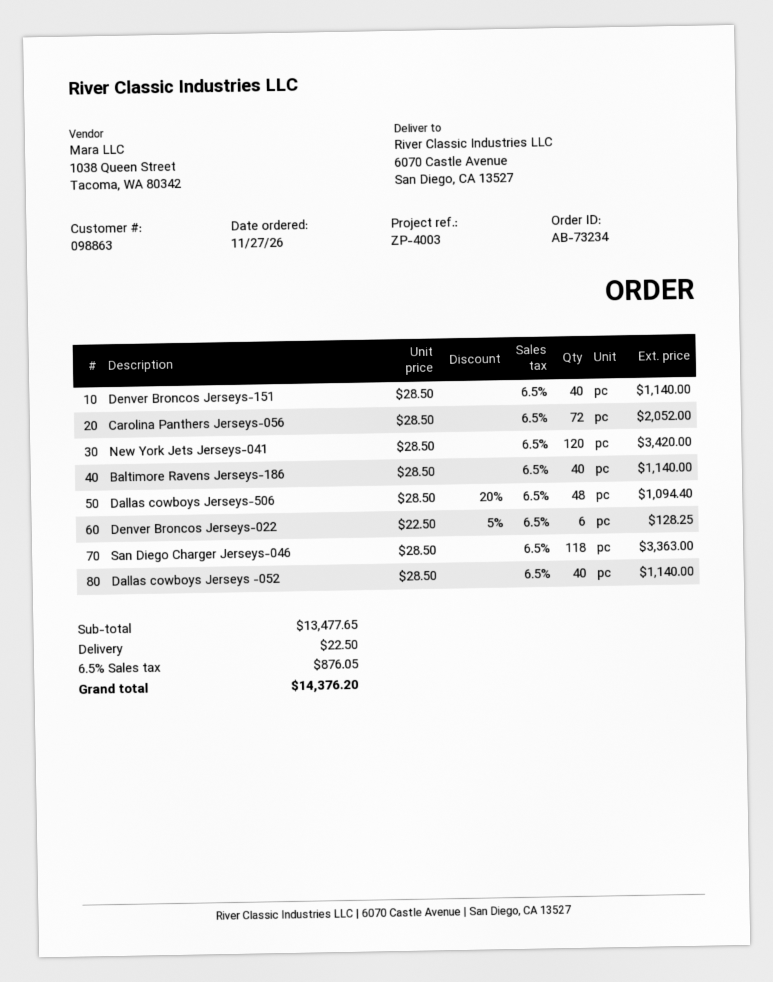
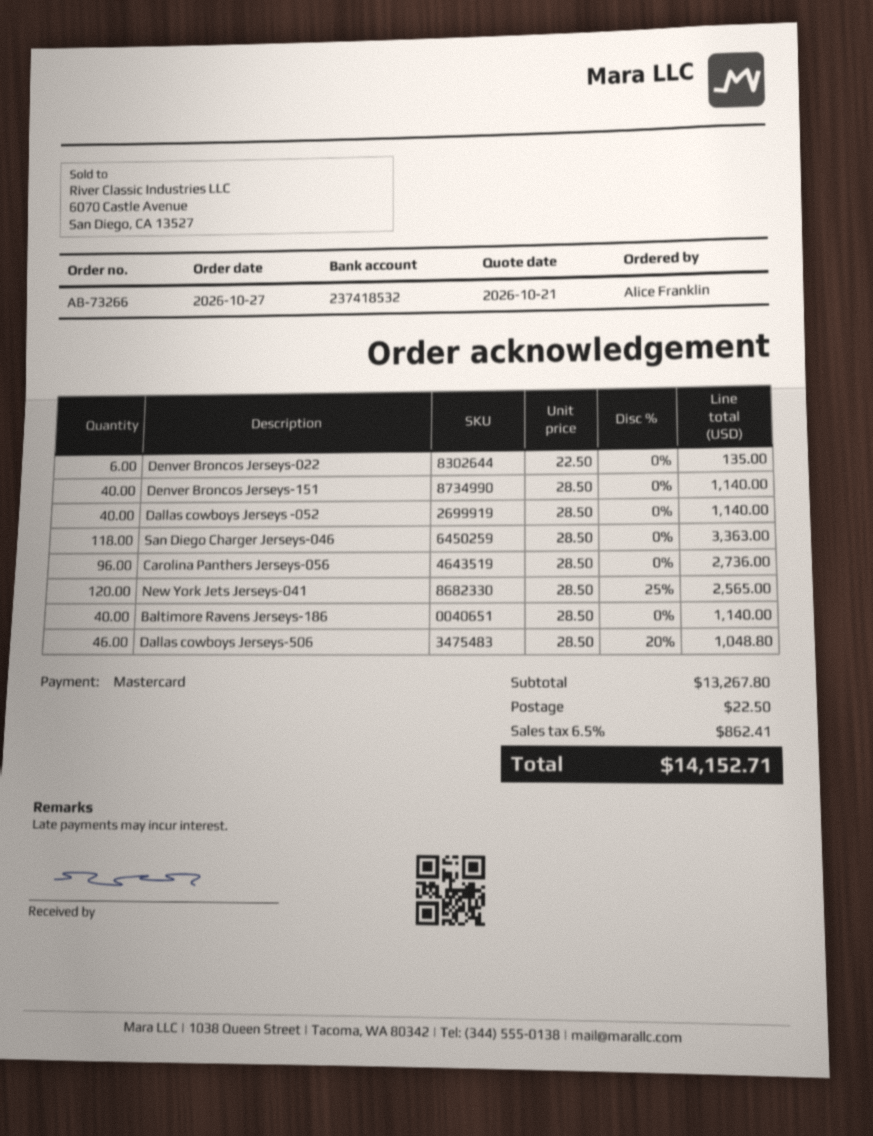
order number: AB-73234 -> AB-73266
order date: 2026-11-27 -> 2026-10-27
Carolina Panthers Jerseys-056: 72 x 28.50 = 2052.00 -> 96 x 28.50 = 2736.00
New York Jets Jerseys-041: 120 x 28.50 = 3420.00 -> 120 x 28.50 - 25% = 2565.00
Dallas cowboys Jerseys-506: 48 x 28.50 - 20% = 1094.40 -> 46 x 28.50 - 20% = 1048.80
Denver Broncos Jerseys-022: 6 x 22.50 - 5% = 128.25 -> 6 x 22.50 = 135.00
subtotal: 13477.65 -> 13267.80
tax: 6.5% = 876.05 -> 6.5% = 862.41
total: 14376.20 -> 14152.71

